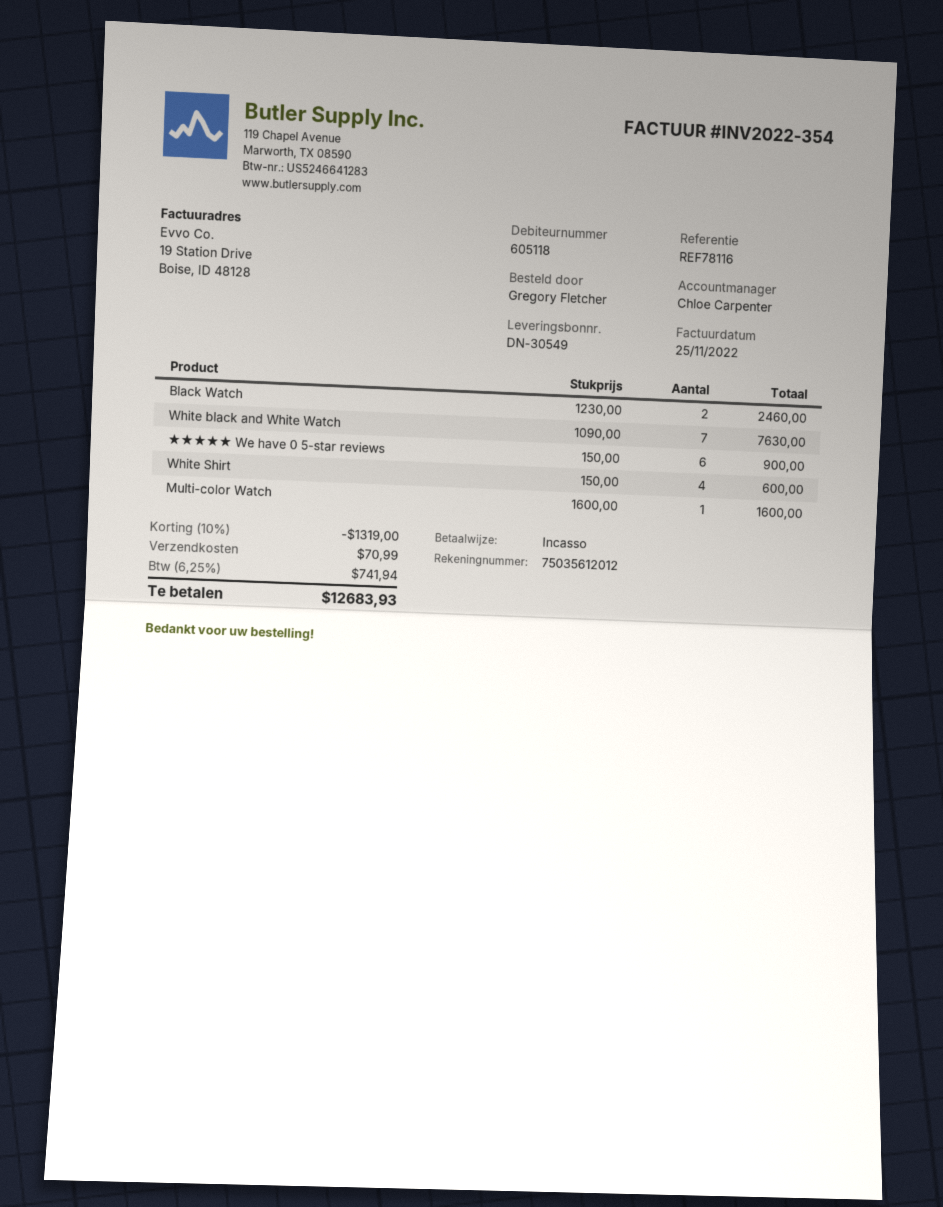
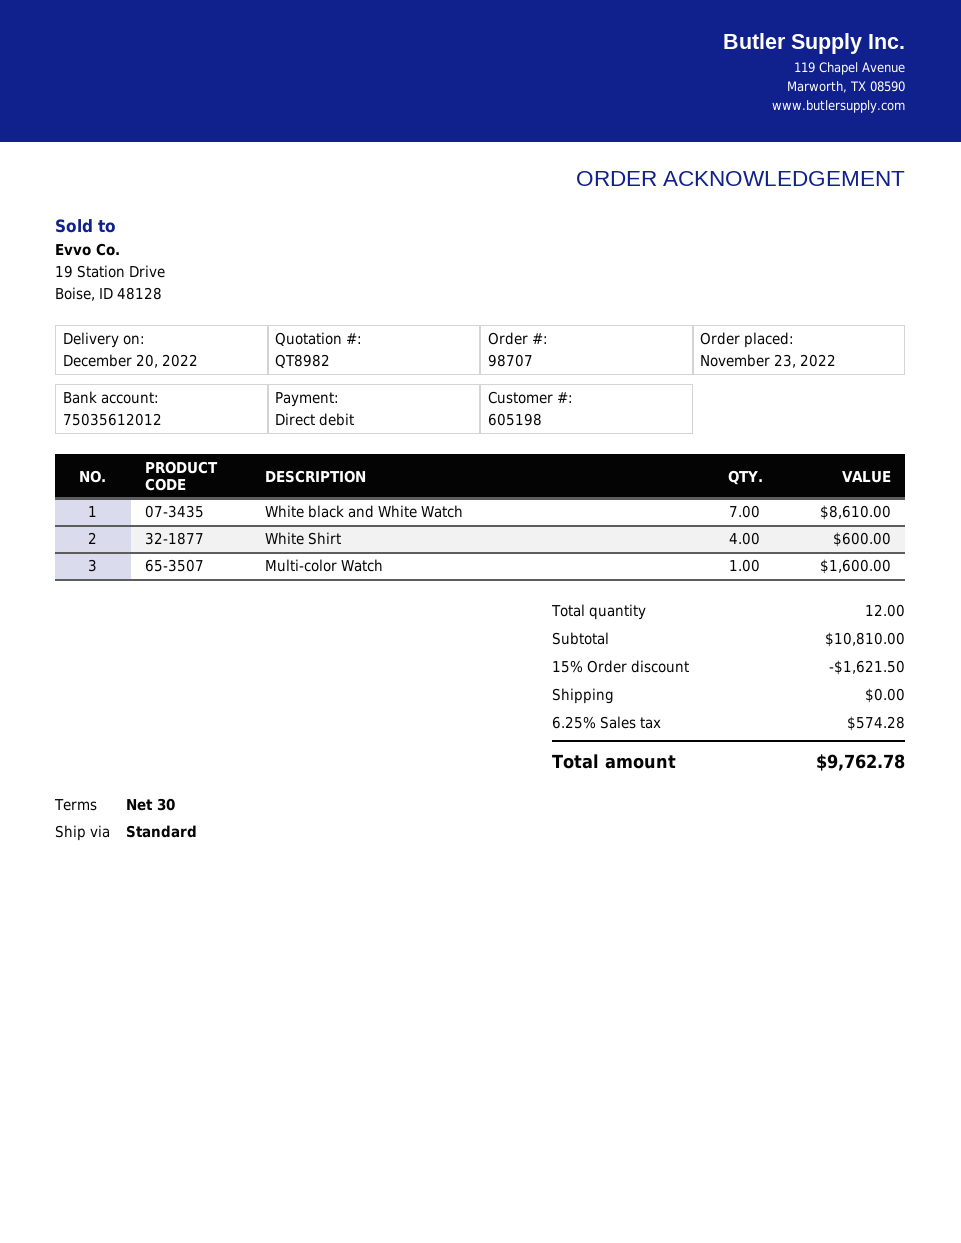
customer number: 605118 -> 605198
Black Watch: 2 for 2460.00 -> none
White black and White Watch: 7 for 7630.00 -> 7 for 8610.00
★★★★★ We have 0 5-star reviews: 6 for 900.00 -> none
discount: 10% = 1319.00 -> 15% = 1621.50
shipping: 70.99 -> 0.00
tax: 6.25% = 741.94 -> 6.25% = 574.28
total: 12683.93 -> 9762.78

